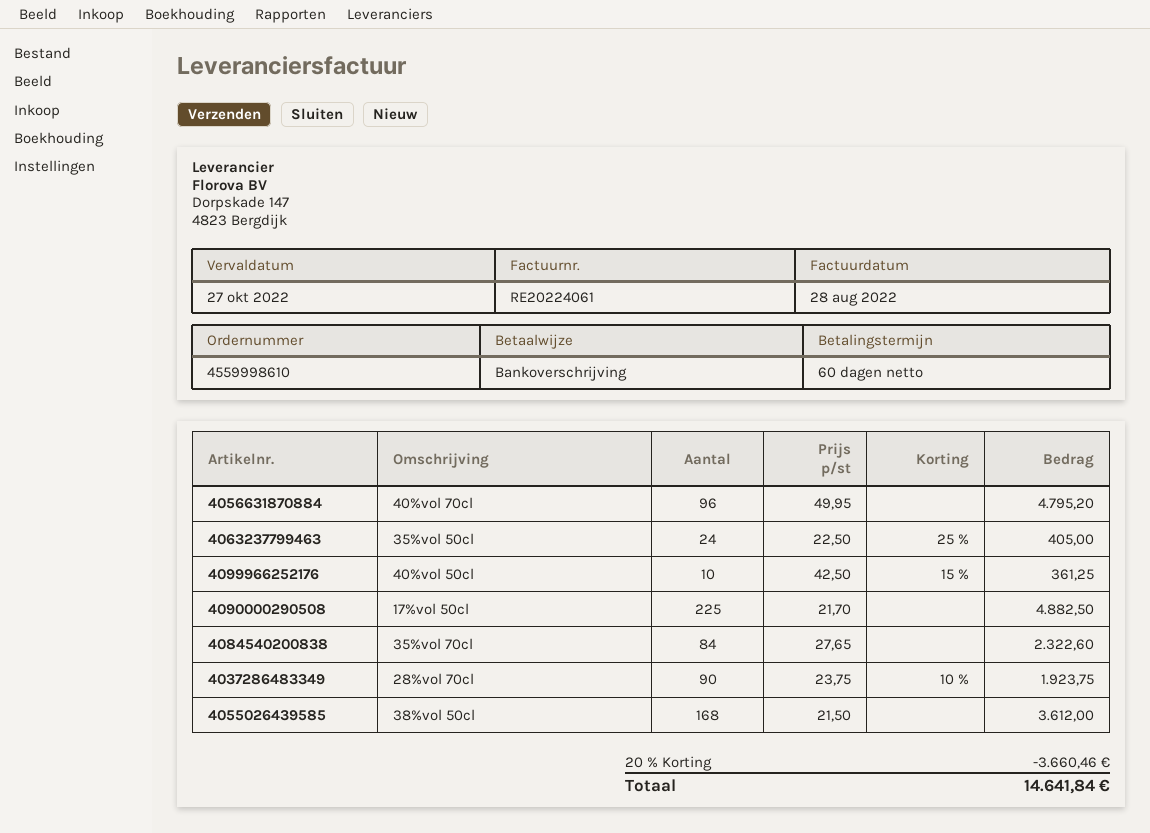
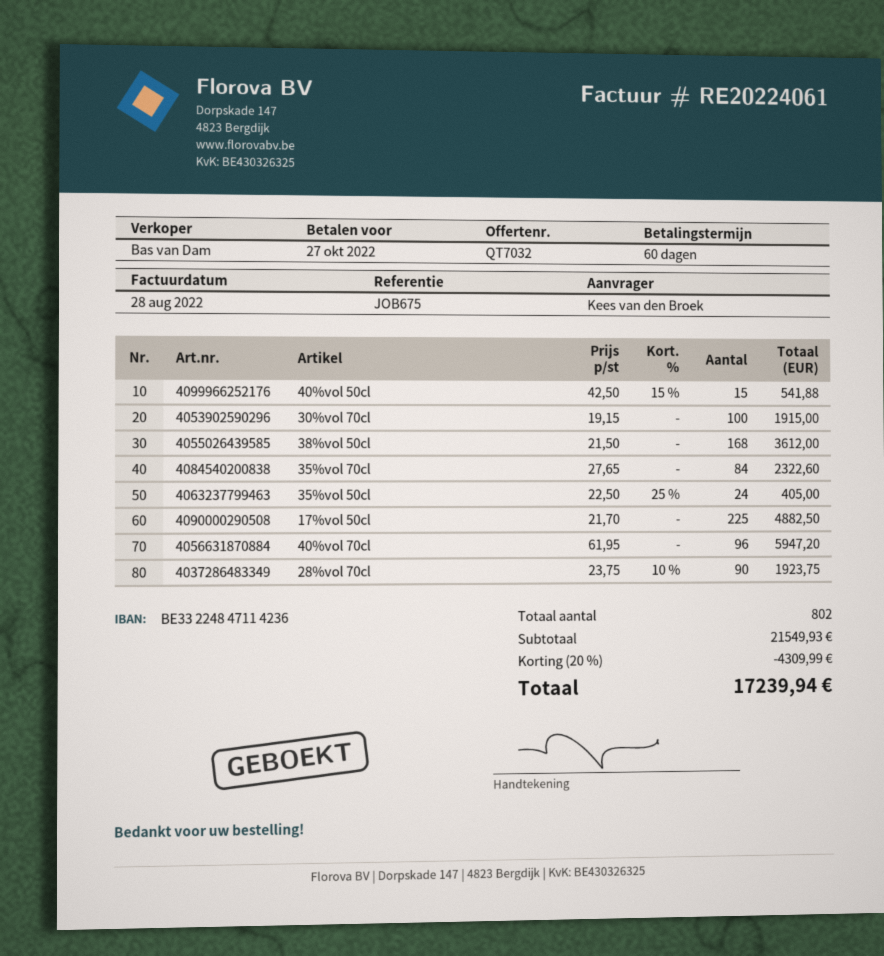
40%vol 70cl: 96 x 49.95 = 4795.20 -> 96 x 61.95 = 5947.20
40%vol 50cl: 10 x 42.50 - 15% = 361.25 -> 15 x 42.50 - 15% = 541.88
30%vol 70cl: none -> 100 x 19.15 = 1915.00
discount: 20% = 3660.46 -> 20% = 4309.99
total: 14641.84 -> 17239.94

